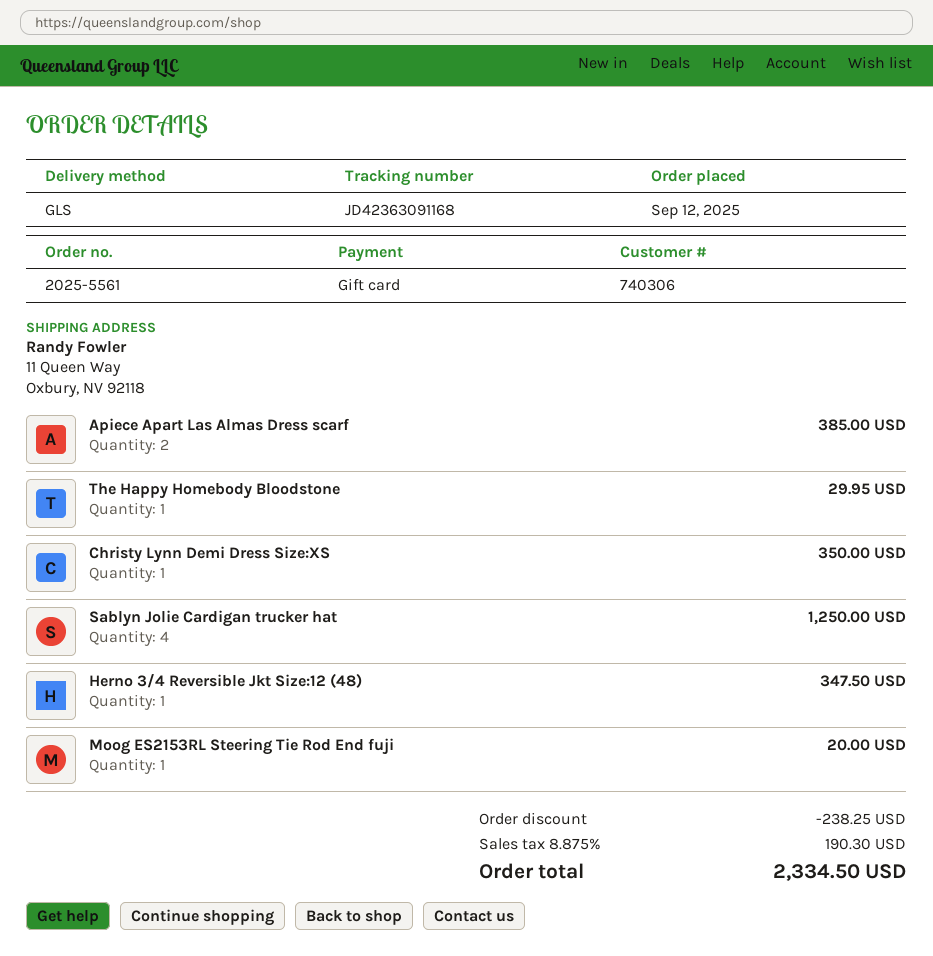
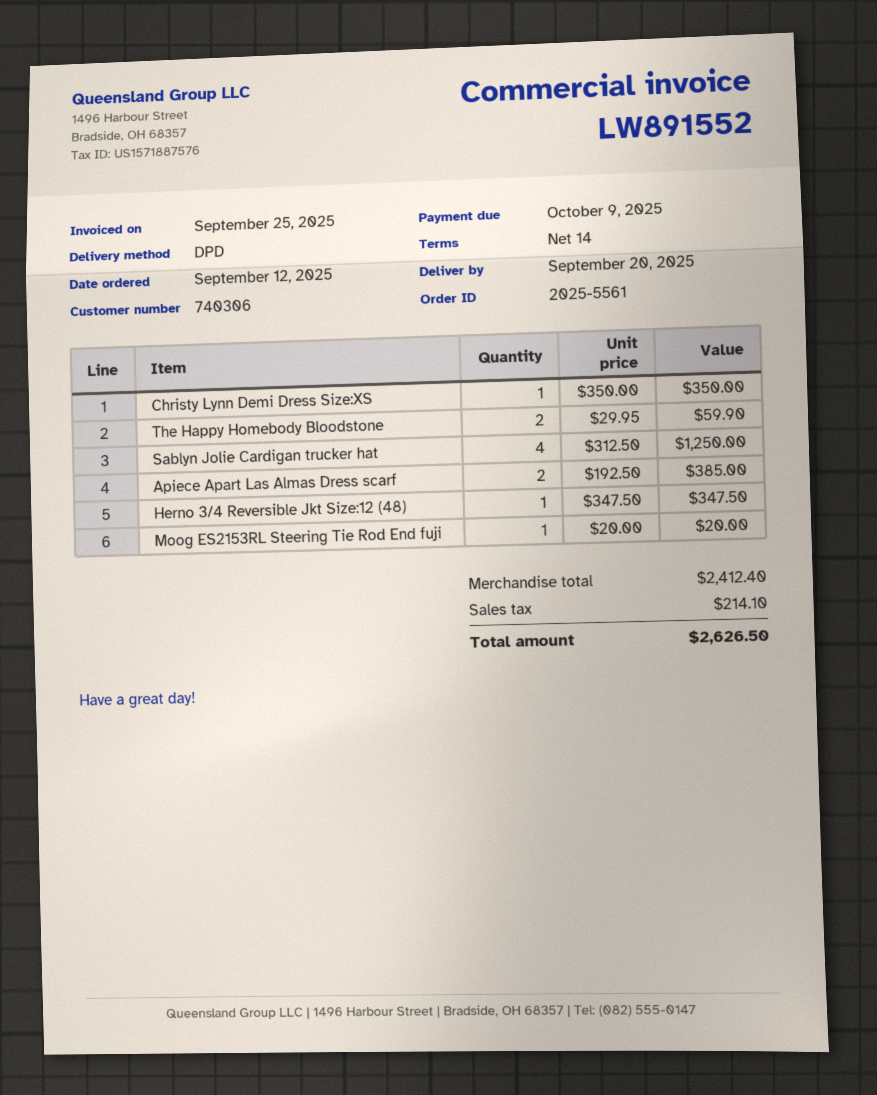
shipping method: GLS -> DPD
The Happy Homebody Bloodstone: 1 for 29.95 -> 2 for 59.90
discount: 238.25 -> none
tax: 190.30 -> 214.10
total: 2334.50 -> 2626.50

